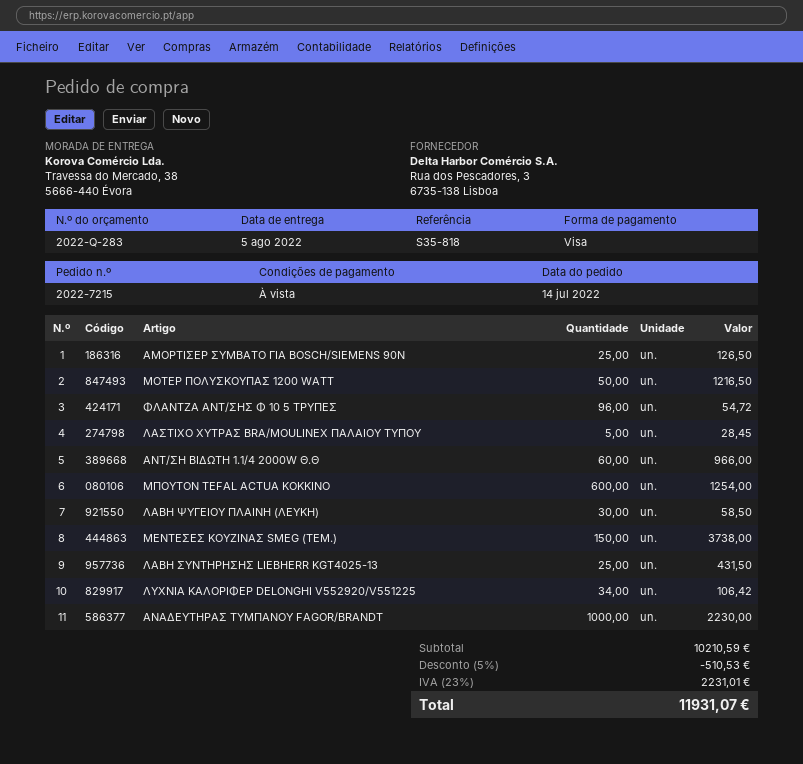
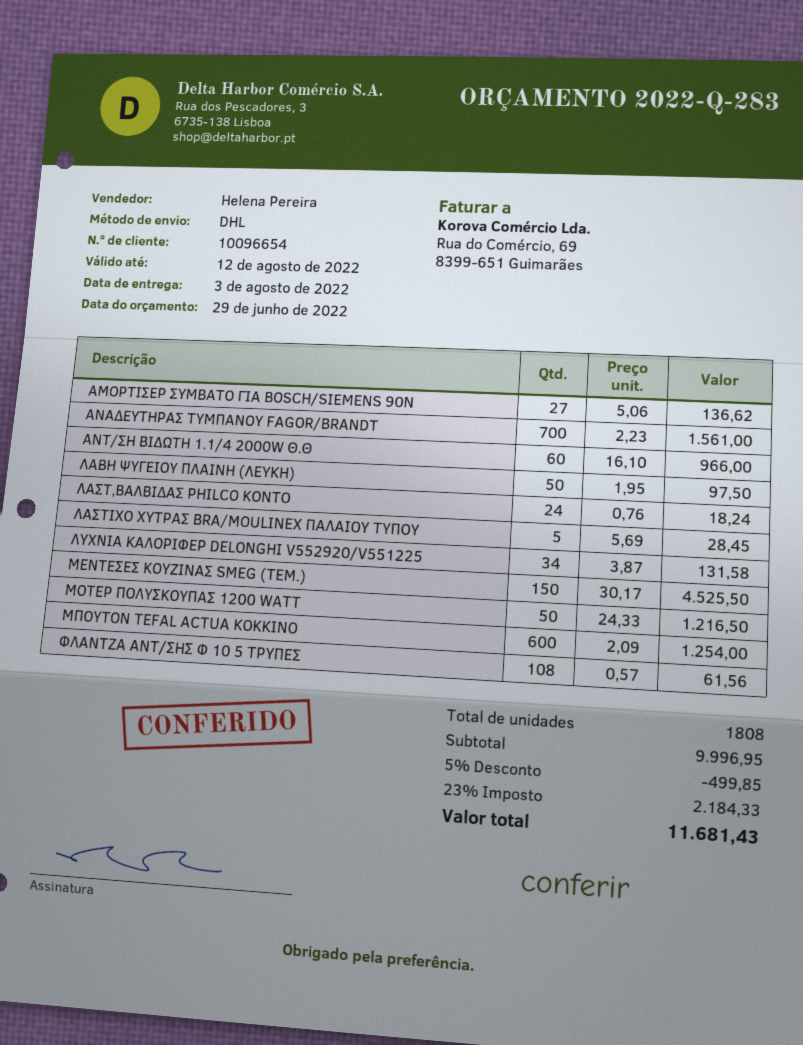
delivery date: 2022-08-05 -> 2022-08-03
ΑΜΟΡΤΙΣΕΡ ΣΥΜΒΑΤΟ ΓΙΑ BOSCH/SIEMENS 90Ν: 25 for 126.50 -> 27 for 136.62
ΦΛΑΝΤΖΑ ΑΝΤ/ΣΗΣ Φ 10 5 ΤΡΥΠΕΣ: 96 for 54.72 -> 108 for 61.56
ΛΑΒΗ ΨΥΓΕΙΟΥ ΠΛΑΙΝΗ (ΛΕΥΚΗ): 30 for 58.50 -> 50 for 97.50
ΜΕΝΤΕΣΕΣ ΚΟΥΖΙΝΑΣ SMEG (ΤΕΜ.): 150 for 3738.00 -> 150 for 4525.50
ΛΑΒΗ ΣΥΝΤΗΡΗΣΗΣ LIEBHERR KGT4025-13: 25 for 431.50 -> none
ΛΥΧΝΙΑ ΚΑΛΟΡΙΦΕΡ DELONGHI V552920/V551225: 34 for 106.42 -> 34 for 131.58
ΑΝΑΔΕΥΤΗΡΑΣ ΤΥΜΠΑΝΟΥ FAGOR/BRANDT: 1000 for 2230.00 -> 700 for 1561.00
ΛΑΣΤ,ΒΑΛΒΙΔΑΣ PHILCO KONTO: none -> 24 for 18.24
subtotal: 10210.59 -> 9996.95
discount: 5% = 510.53 -> 5% = 499.85
tax: 23% = 2231.01 -> 23% = 2184.33
total: 11931.07 -> 11681.43

